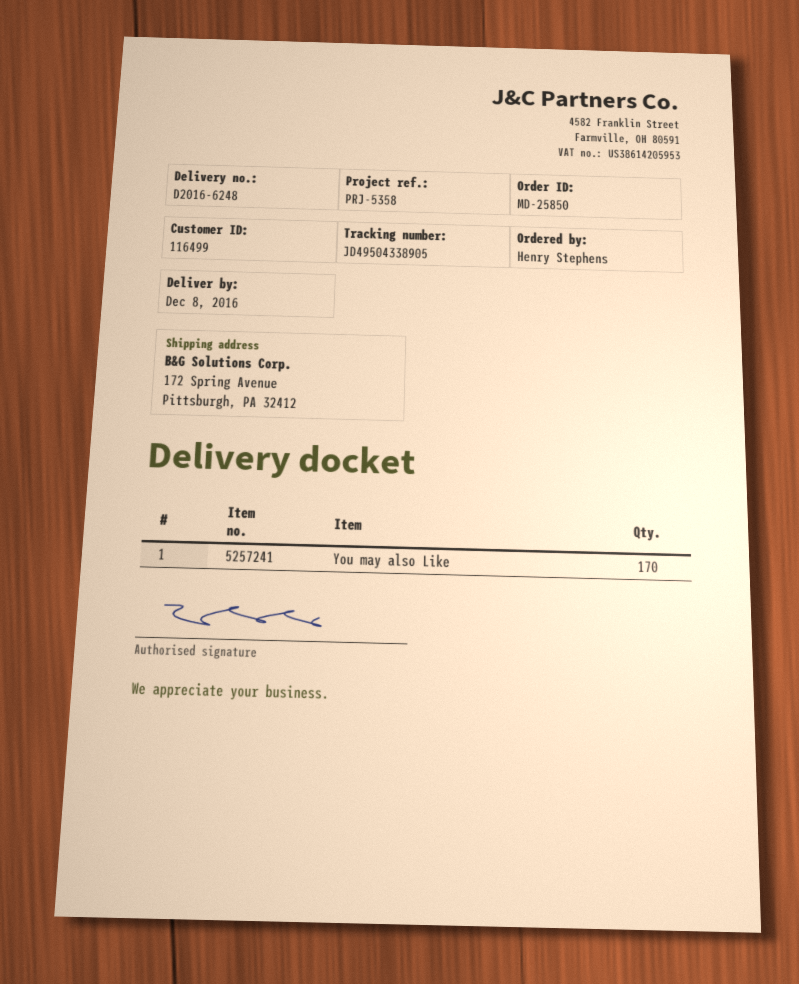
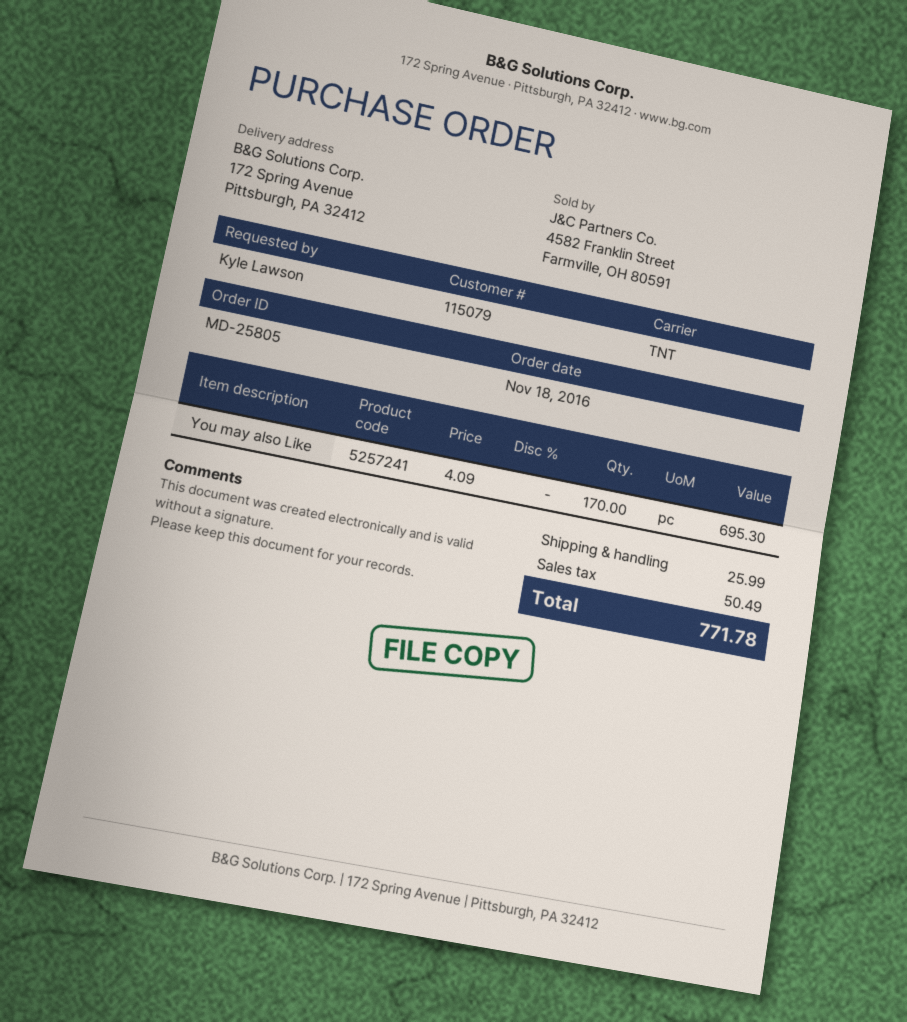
order number: MD-25850 -> MD-25805
customer number: 116499 -> 115079
ordered by: Henry Stephens -> Kyle Lawson

